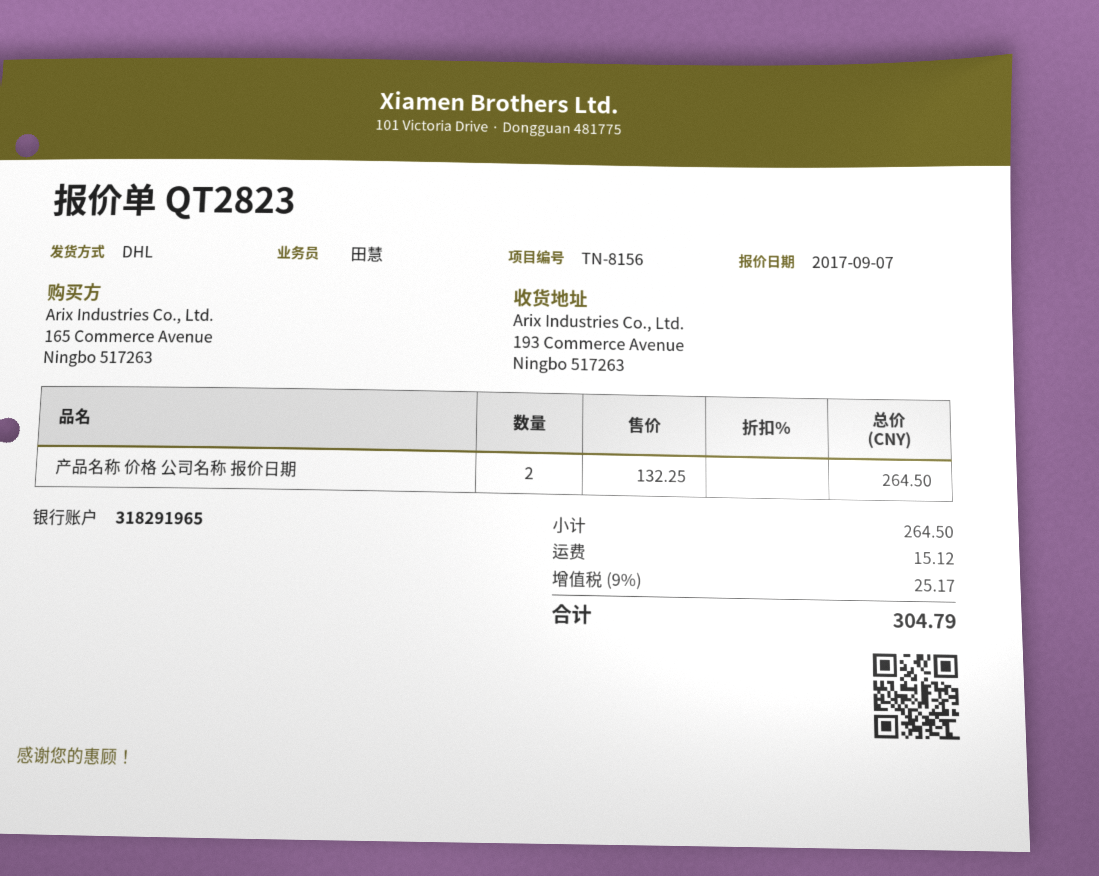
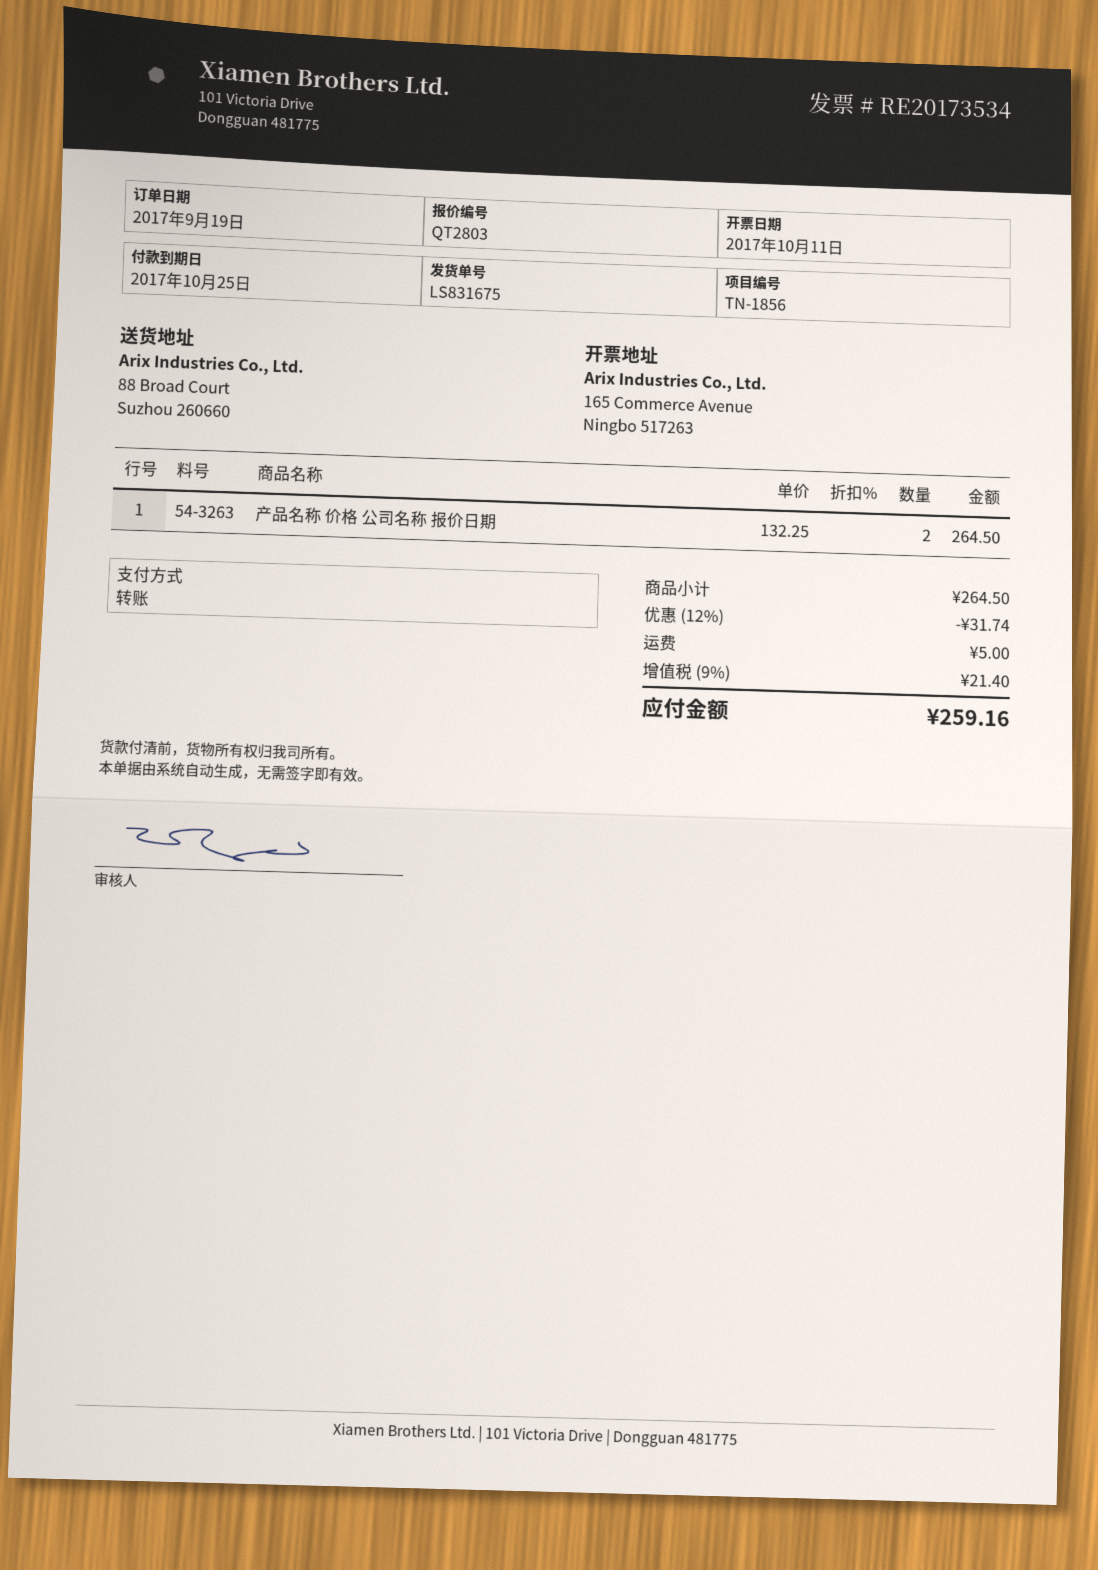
quote number: QT2823 -> QT2803
reference: TN-8156 -> TN-1856
ship to: 193 Commerce Avenue, Ningbo 517263 -> 88 Broad Court, Suzhou 260660
discount: none -> 12% = 31.74
shipping: 15.12 -> 5.00
tax: 9% = 25.17 -> 9% = 21.40
total: 304.79 -> 259.16

